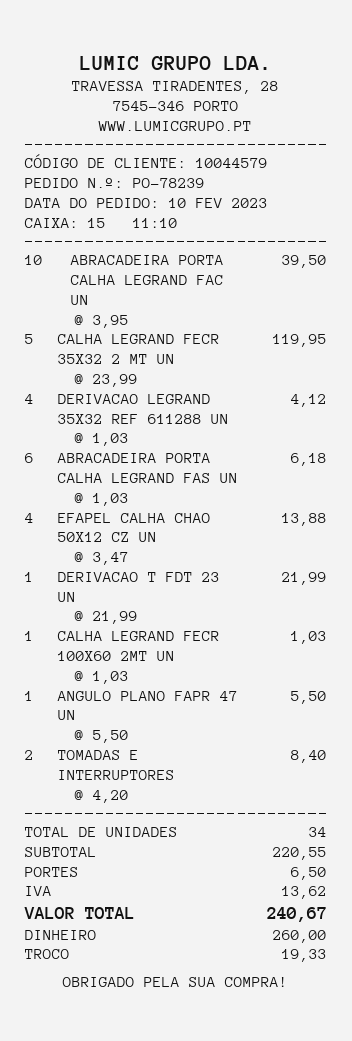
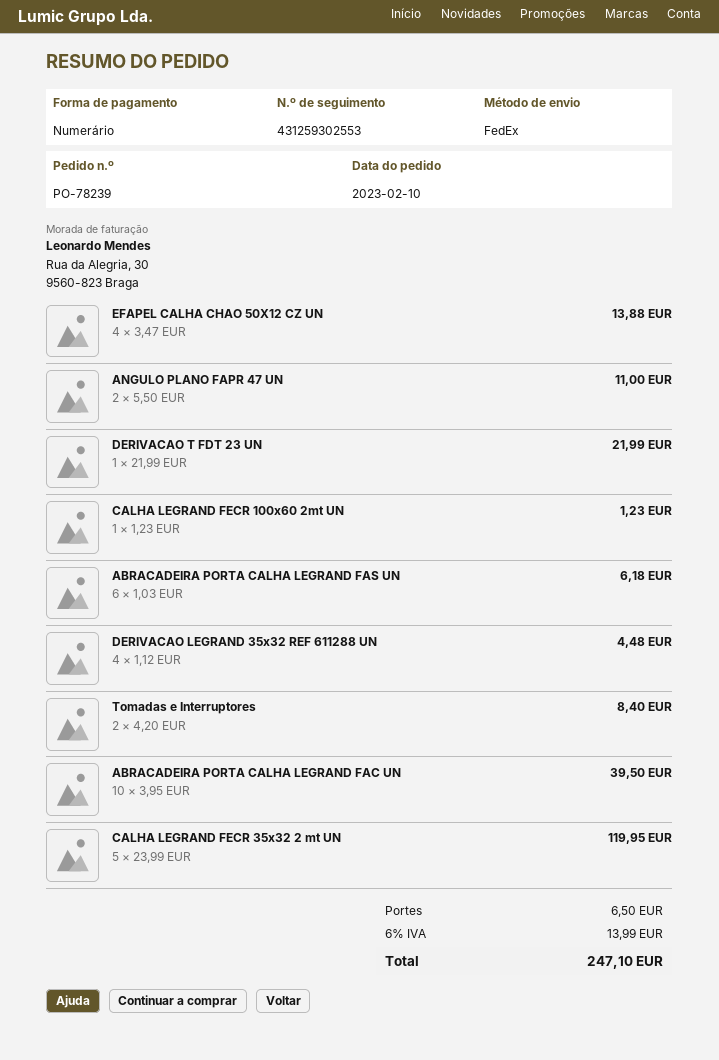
DERIVACAO LEGRAND 35X32 REF 611288 UN: 4 x 1.03 = 4.12 -> 4 x 1.12 = 4.48
CALHA LEGRAND FECR 100X60 2MT UN: 1 x 1.03 = 1.03 -> 1 x 1.23 = 1.23
ANGULO PLANO FAPR 47 UN: 1 x 5.50 = 5.50 -> 2 x 5.50 = 11.00
tax: 13.62 -> 13.99
total: 240.67 -> 247.10

